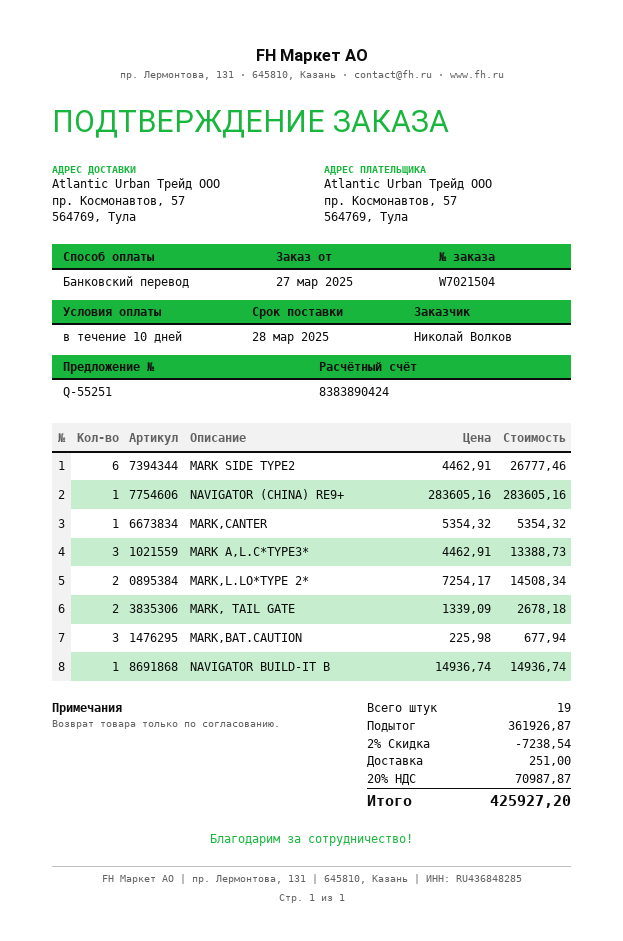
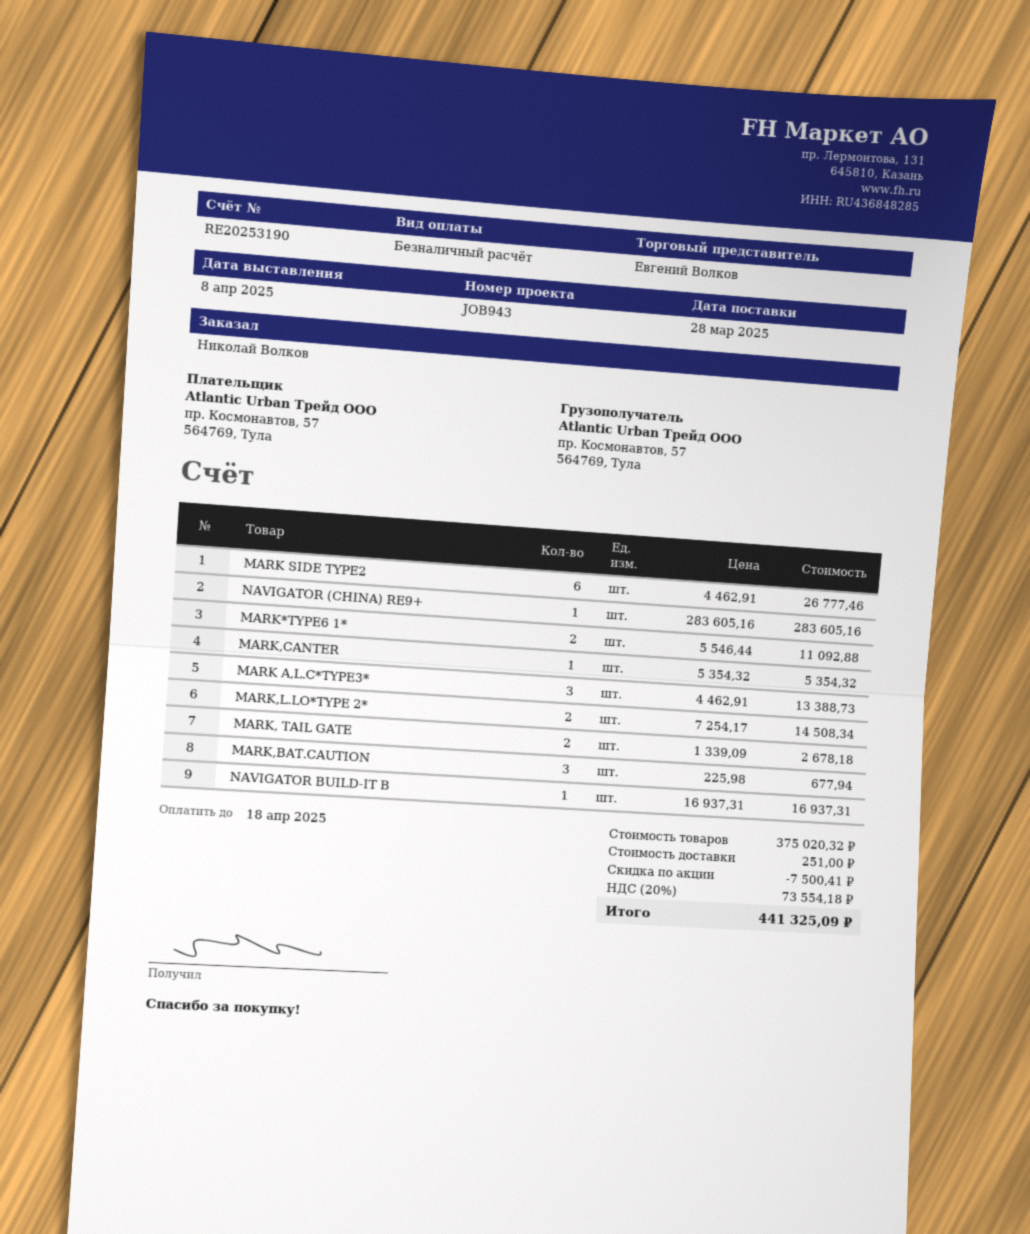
NAVIGATOR BUILD-IT B: 1 x 14936.74 = 14936.74 -> 1 x 16937.31 = 16937.31
MARK*TYPE6 1*: none -> 2 x 5546.44 = 11092.88
subtotal: 361926.87 -> 375020.32
discount: 7238.54 -> 7500.41
tax: 20% = 70987.87 -> 20% = 73554.18
total: 425927.20 -> 441325.09

